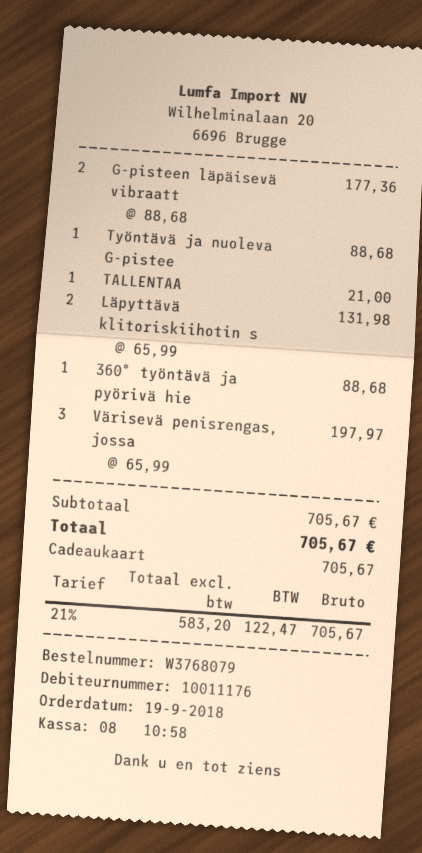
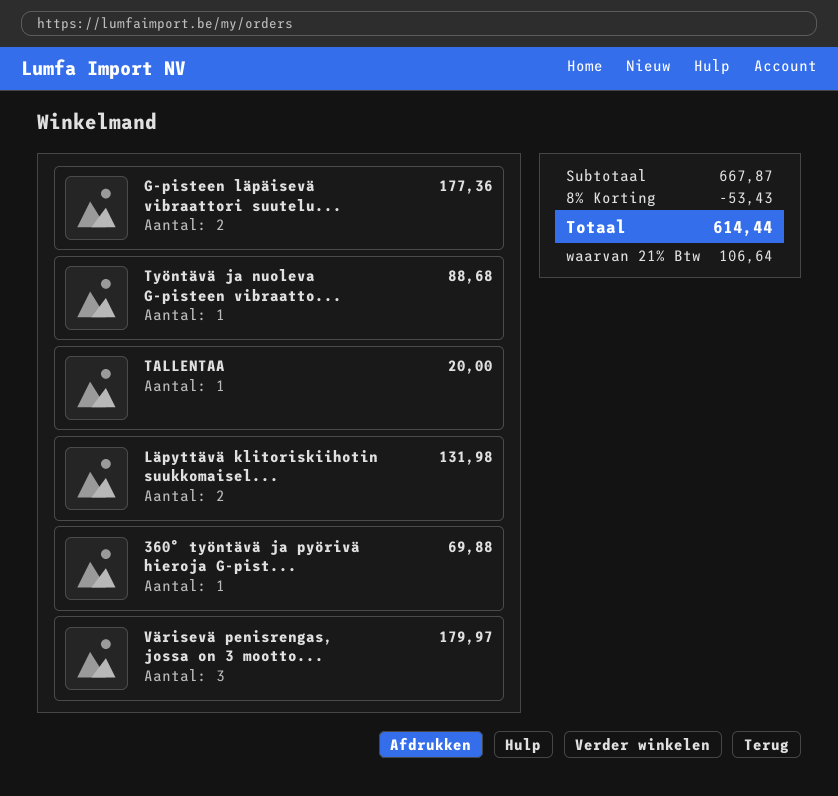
TALLENTAA: 1 for 21.00 -> 1 for 20.00
360° työntävä ja pyörivä hie: 1 for 88.68 -> 1 for 69.88
Värisevä penisrengas, jossa: 3 for 197.97 -> 3 for 179.97
subtotal: 705.67 -> 667.87
discount: none -> 8% = 53.43
tax: 21% = 122.47 -> 21% = 106.64
total: 705.67 -> 614.44

